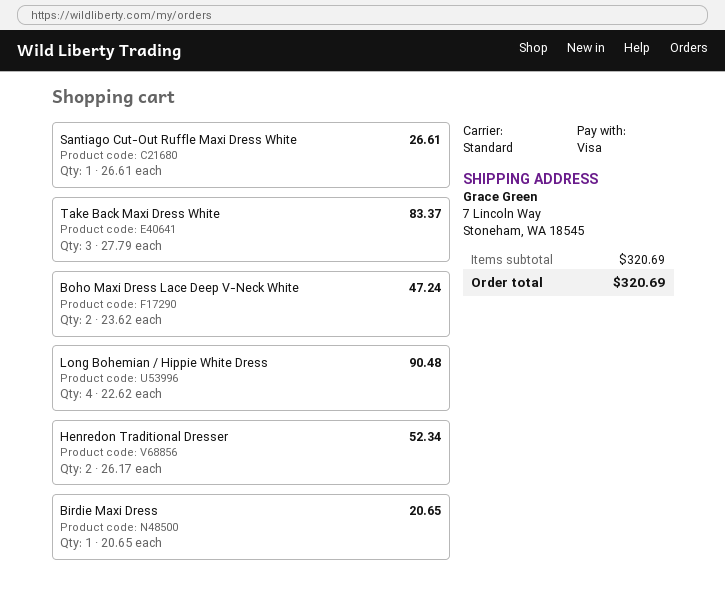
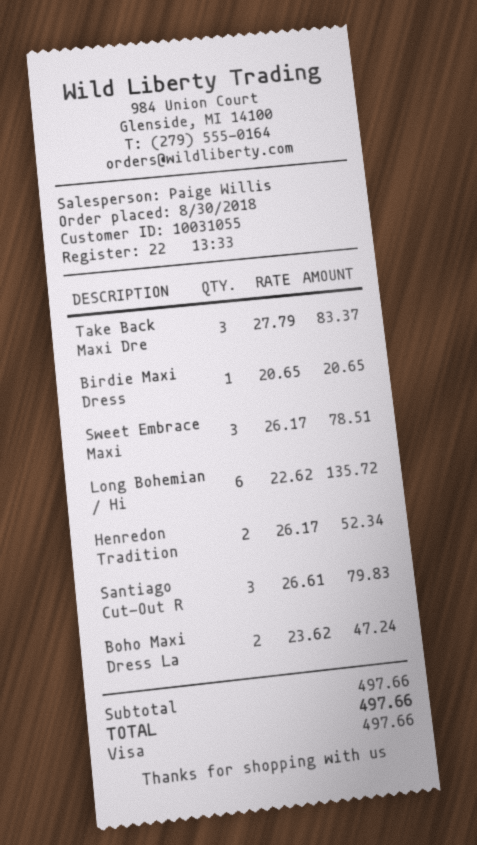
Santiago Cut-Out Ruffle Maxi Dress White: 1 x 26.61 = 26.61 -> 3 x 26.61 = 79.83
Long Bohemian / Hippie White Dress: 4 x 22.62 = 90.48 -> 6 x 22.62 = 135.72
Sweet Embrace Maxi: none -> 3 x 26.17 = 78.51
subtotal: 320.69 -> 497.66
total: 320.69 -> 497.66

